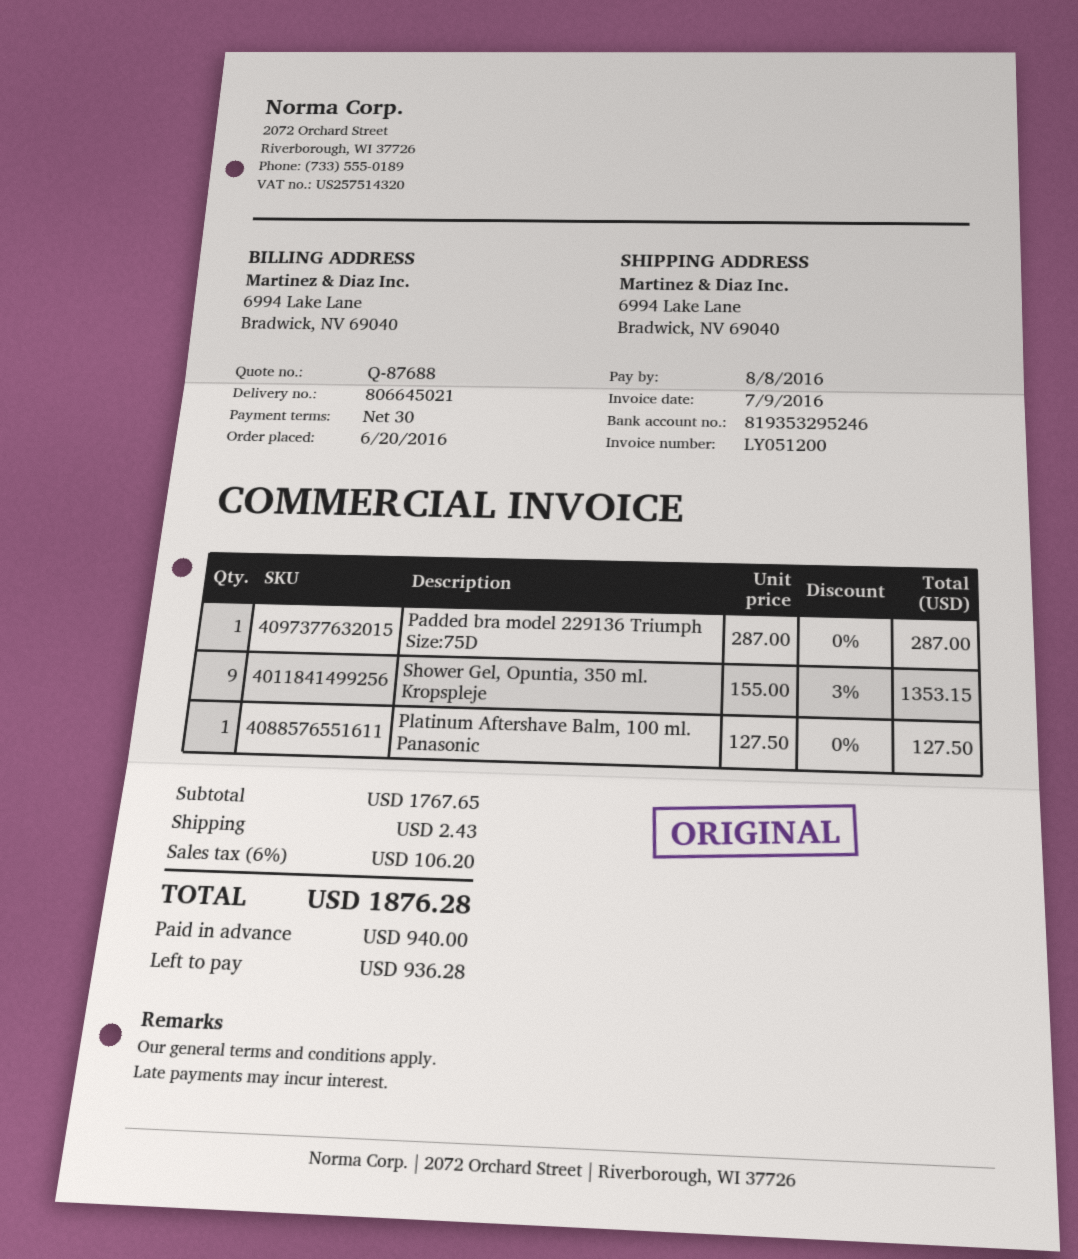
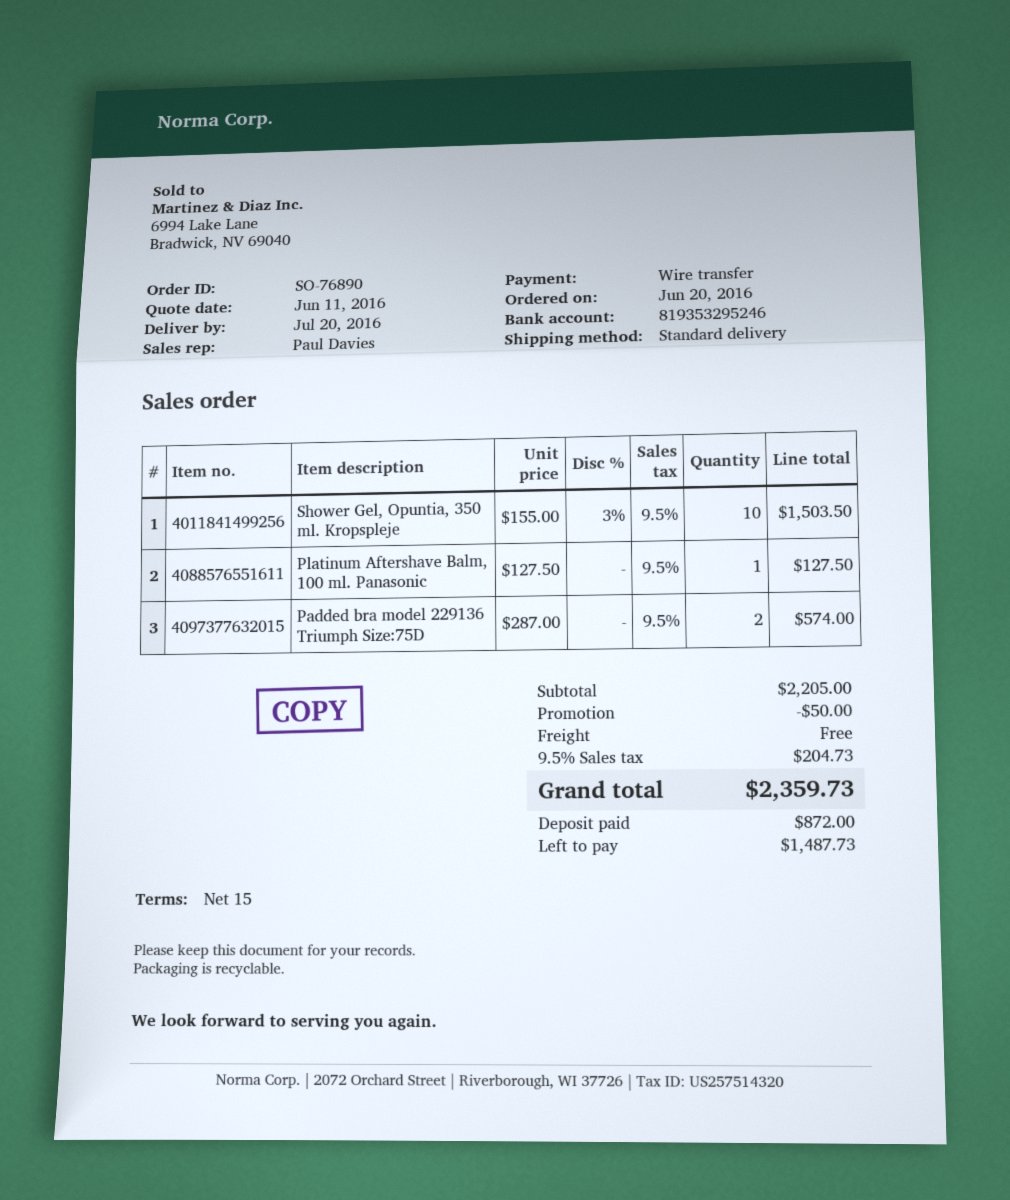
payment terms: 30 days -> 15 days
Padded bra model 229136 Triumph Size:75D: 1 x 287.00 = 287.00 -> 2 x 287.00 = 574.00
Shower Gel, Opuntia, 350 ml. Kropspleje: 9 x 155.00 - 3% = 1353.15 -> 10 x 155.00 - 3% = 1503.50
subtotal: 1767.65 -> 2205.00
discount: none -> 50.00
shipping: 2.43 -> 0.00
tax: 6% = 106.20 -> 9.5% = 204.73
total: 1876.28 -> 2359.73
deposit: 940.00 -> 872.00
balance: 936.28 -> 1487.73

